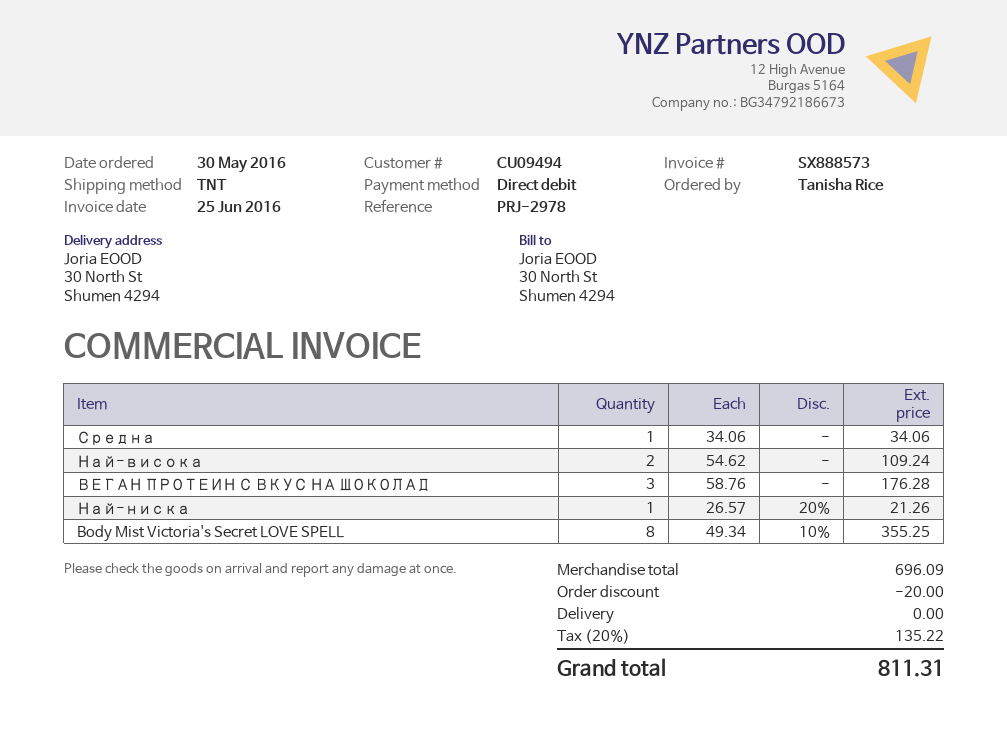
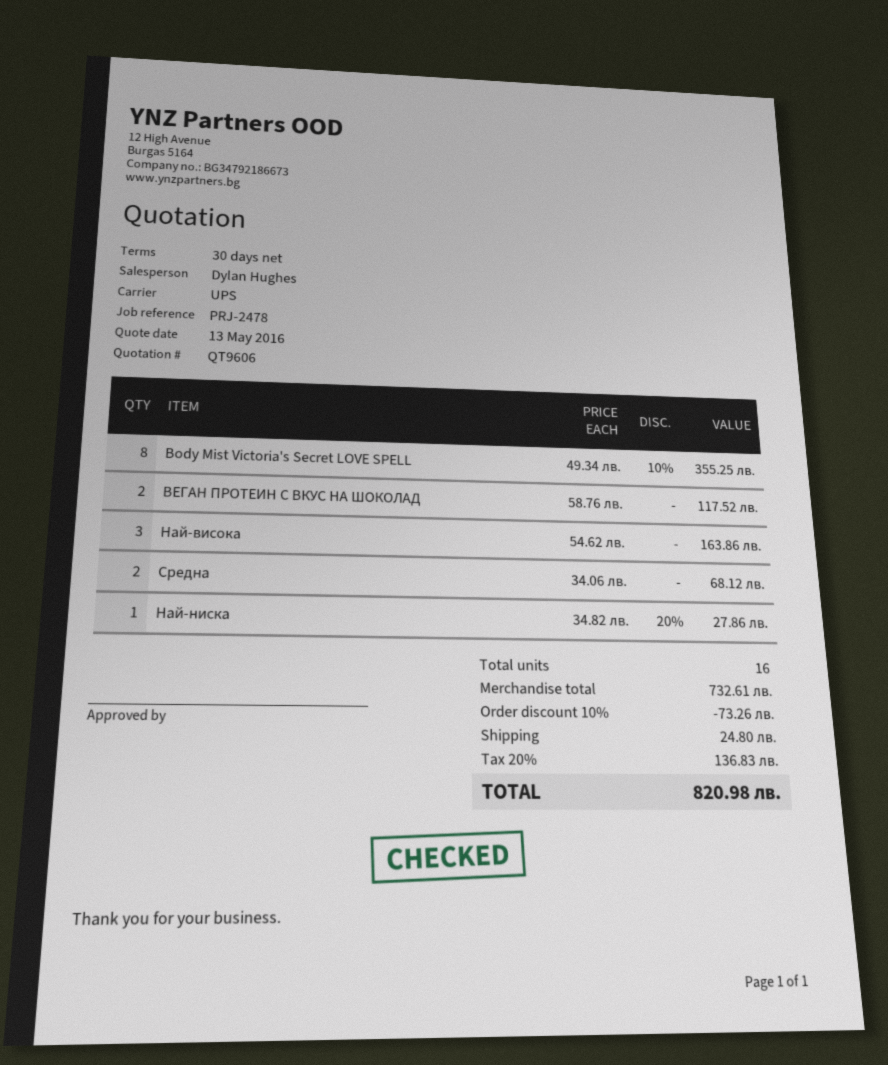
reference: PRJ-2978 -> PRJ-2478
shipping method: TNT -> UPS
Средна: 1 x 34.06 = 34.06 -> 2 x 34.06 = 68.12
Най-висока: 2 x 54.62 = 109.24 -> 3 x 54.62 = 163.86
ВЕГАН ПРОТЕИН С ВКУС НА ШОКОЛАД: 3 x 58.76 = 176.28 -> 2 x 58.76 = 117.52
Най-ниска: 1 x 26.57 - 20% = 21.26 -> 1 x 34.82 - 20% = 27.86
subtotal: 696.09 -> 732.61
discount: 20.00 -> 73.26
shipping: 0.00 -> 24.80
tax: 20% = 135.22 -> 20% = 136.83
total: 811.31 -> 820.98

